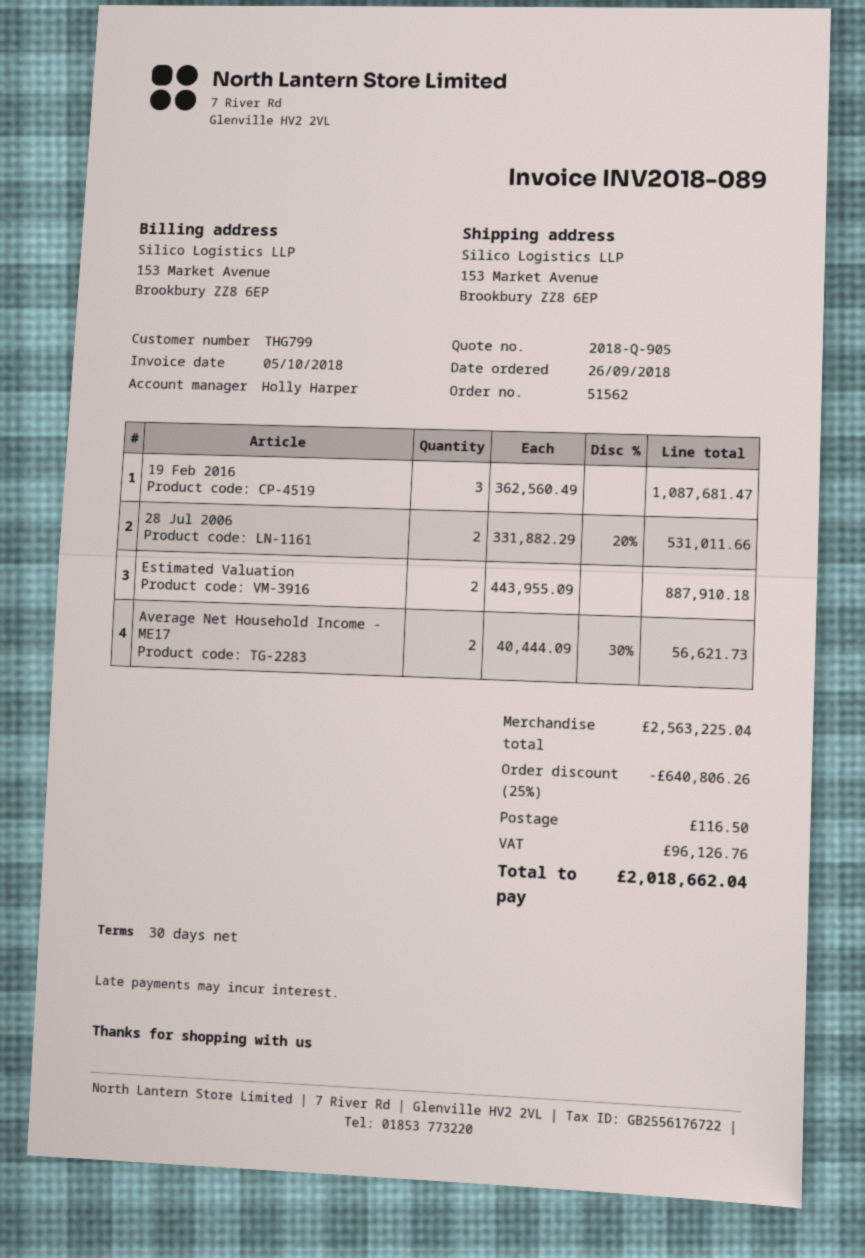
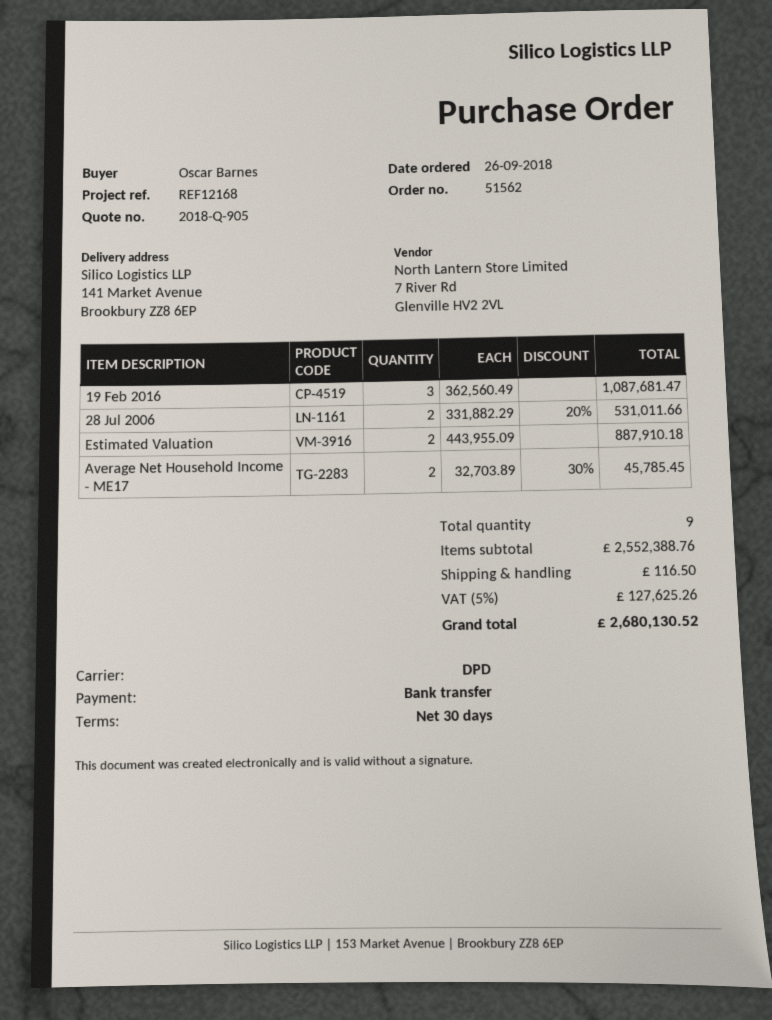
ship to: 153 Market Avenue, Brookbury ZZ8 6EP -> 141 Market Avenue, Brookbury ZZ8 6EP
Average Net Household Income - ME17: 2 x 40444.09 - 30% = 56621.73 -> 2 x 32703.89 - 30% = 45785.45
subtotal: 2563225.04 -> 2552388.76
discount: 25% = 640806.26 -> none
tax: 96126.76 -> 127625.26
total: 2018662.04 -> 2680130.52

